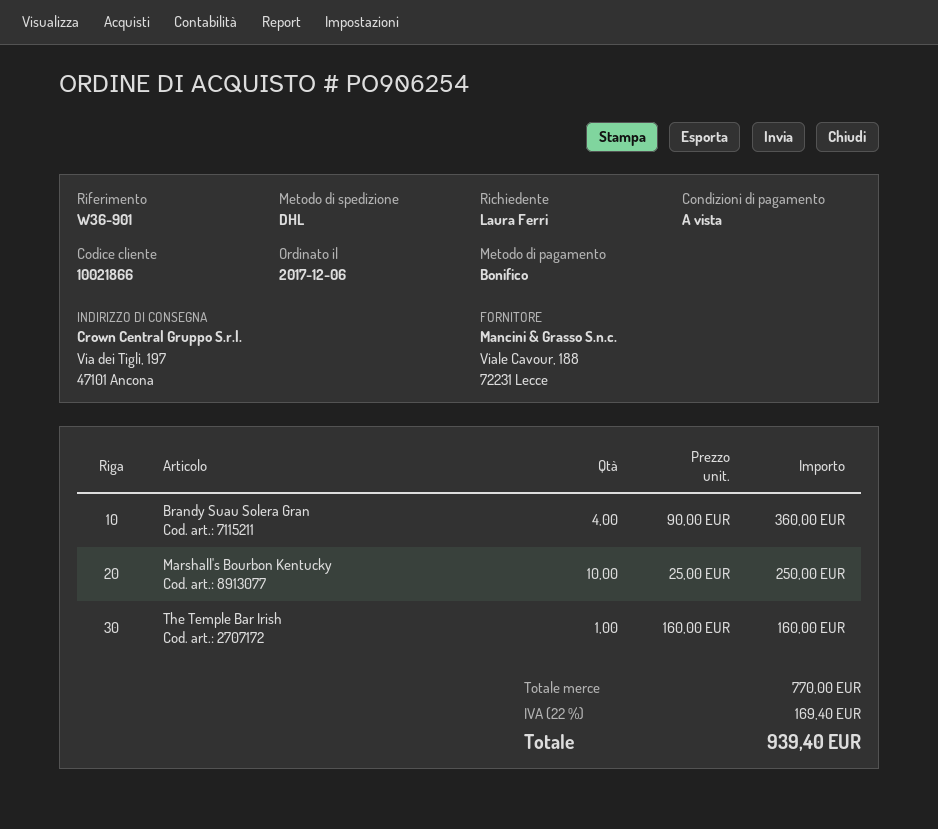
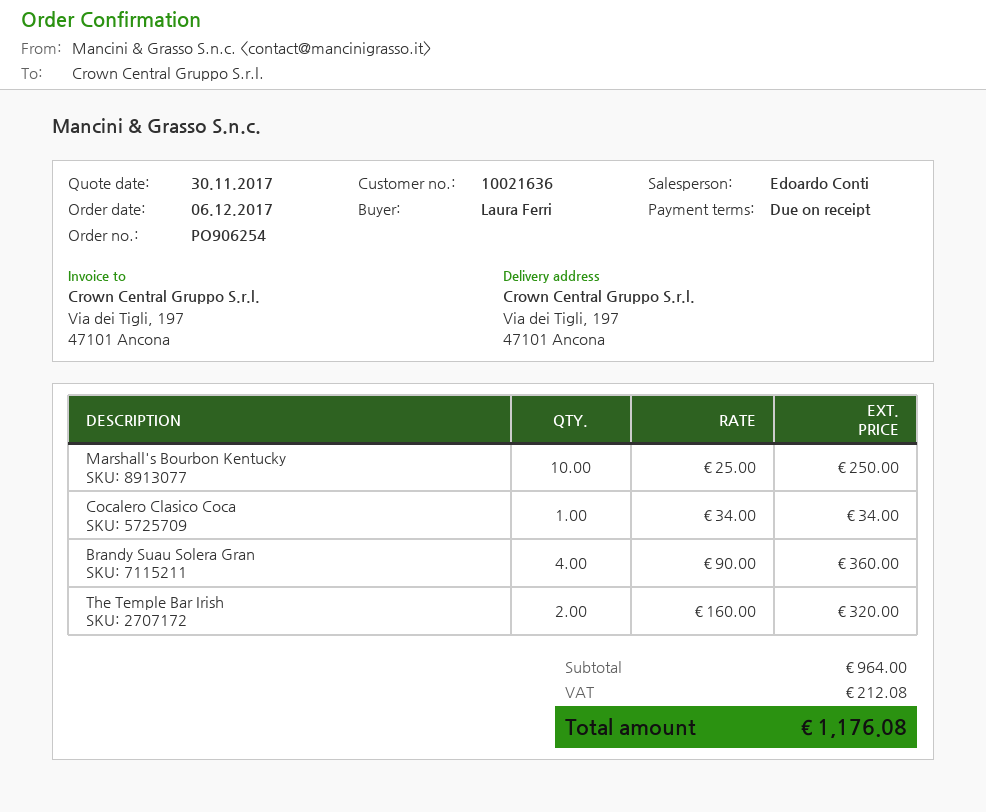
customer number: 10021866 -> 10021636
The Temple Bar Irish: 1 x 160.00 = 160.00 -> 2 x 160.00 = 320.00
Cocalero Clasico Coca: none -> 1 x 34.00 = 34.00
subtotal: 770.00 -> 964.00
tax: 169.40 -> 212.08
total: 939.40 -> 1176.08

